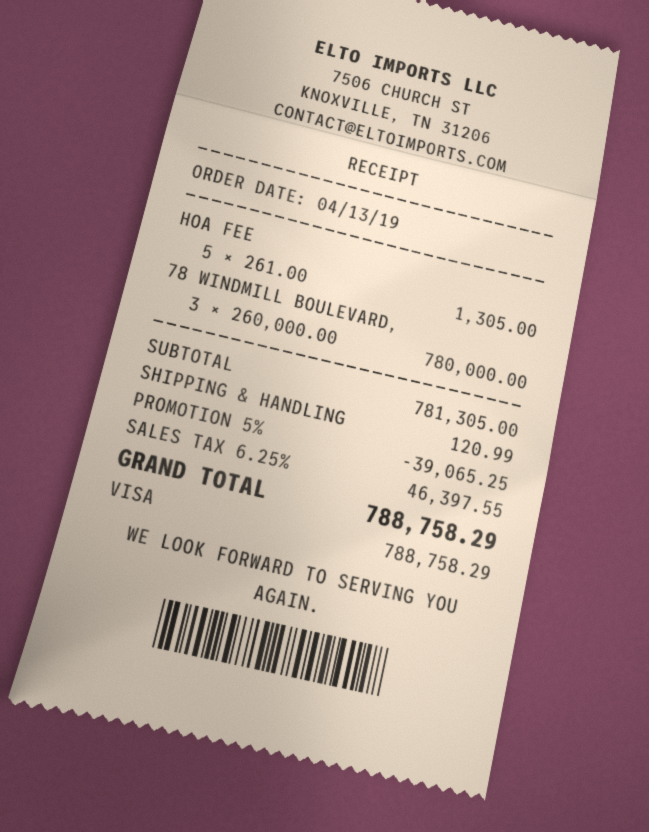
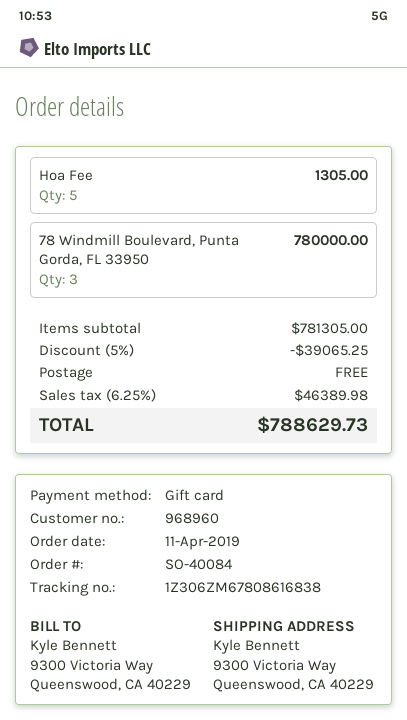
order date: 2019-04-13 -> 2019-04-11
payment method: Visa -> gift card
shipping: 120.99 -> 0.00
tax: 6.25% = 46397.55 -> 6.25% = 46389.98
total: 788758.29 -> 788629.73

